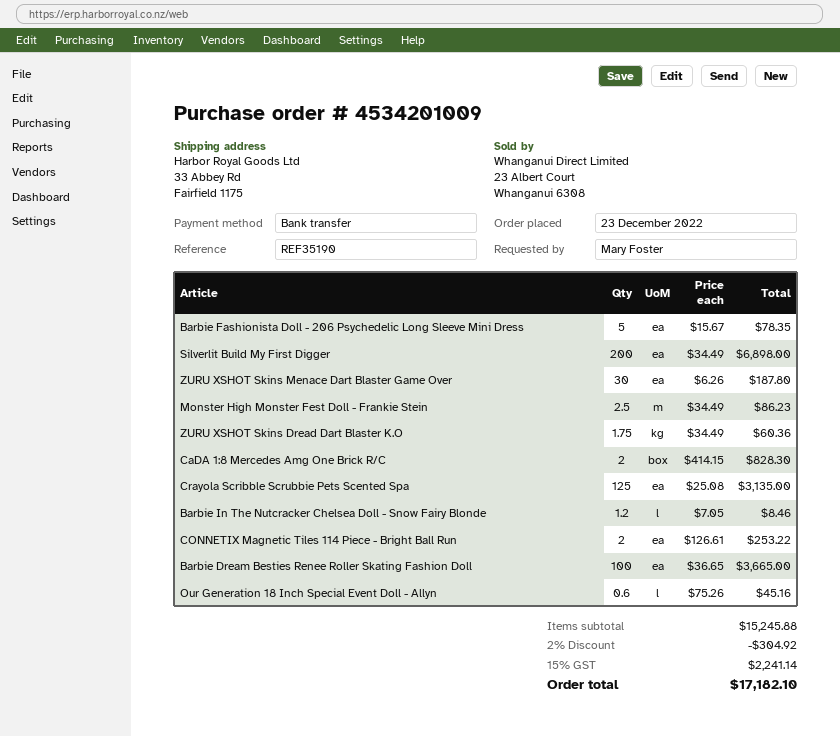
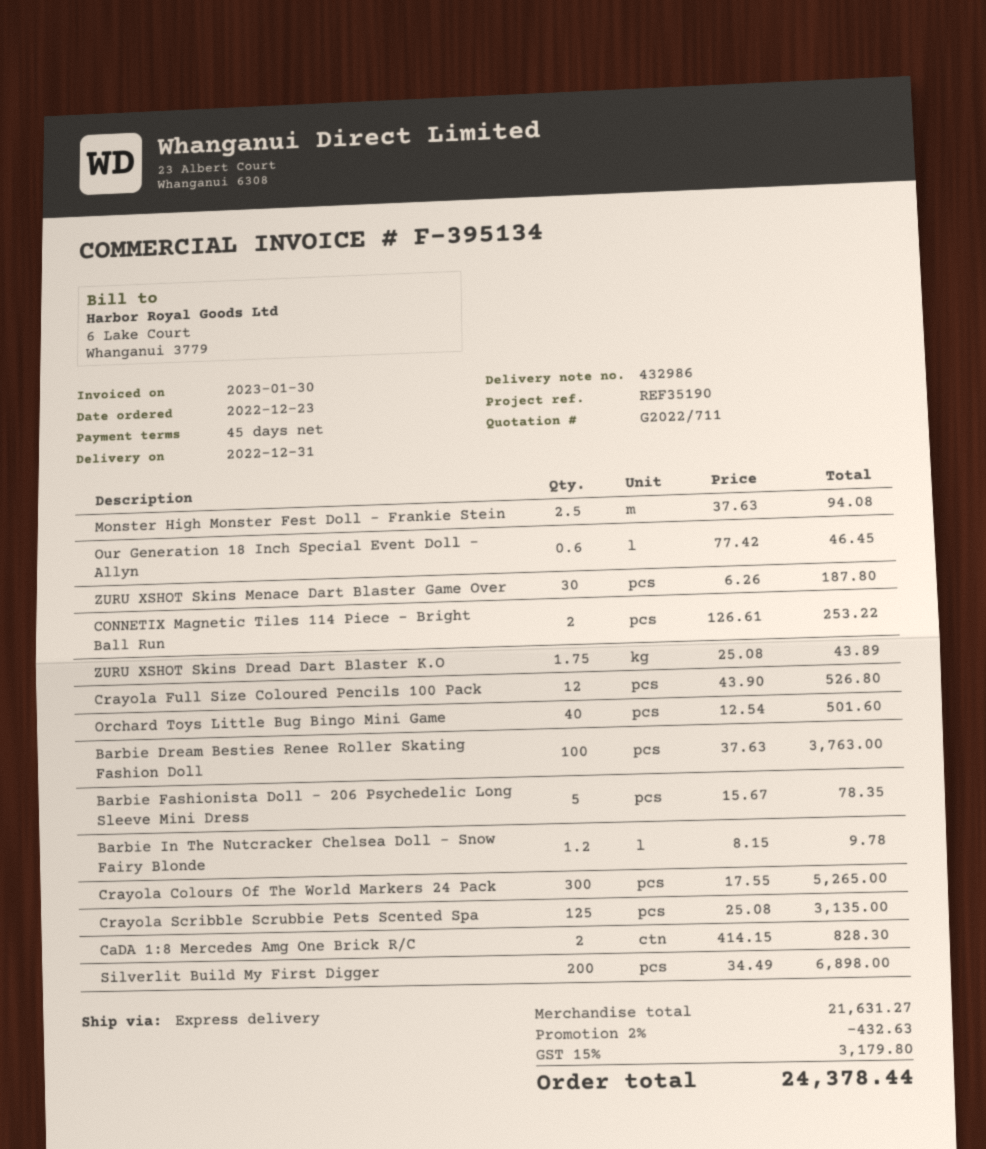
Monster High Monster Fest Doll - Frankie Stein: 2.5 x 34.49 = 86.23 -> 2.5 x 37.63 = 94.08
ZURU XSHOT Skins Dread Dart Blaster K.O: 1.75 x 34.49 = 60.36 -> 1.75 x 25.08 = 43.89
Barbie In The Nutcracker Chelsea Doll - Snow Fairy Blonde: 1.2 x 7.05 = 8.46 -> 1.2 x 8.15 = 9.78
Barbie Dream Besties Renee Roller Skating Fashion Doll: 100 x 36.65 = 3665.00 -> 100 x 37.63 = 3763.00
Our Generation 18 Inch Special Event Doll - Allyn: 0.6 x 75.26 = 45.16 -> 0.6 x 77.42 = 46.45
Crayola Full Size Coloured Pencils 100 Pack: none -> 12 x 43.90 = 526.80
Orchard Toys Little Bug Bingo Mini Game: none -> 40 x 12.54 = 501.60
Crayola Colours Of The World Markers 24 Pack: none -> 300 x 17.55 = 5265.00
subtotal: 15245.88 -> 21631.27
discount: 2% = 304.92 -> 2% = 432.63
tax: 15% = 2241.14 -> 15% = 3179.80
total: 17182.10 -> 24378.44

